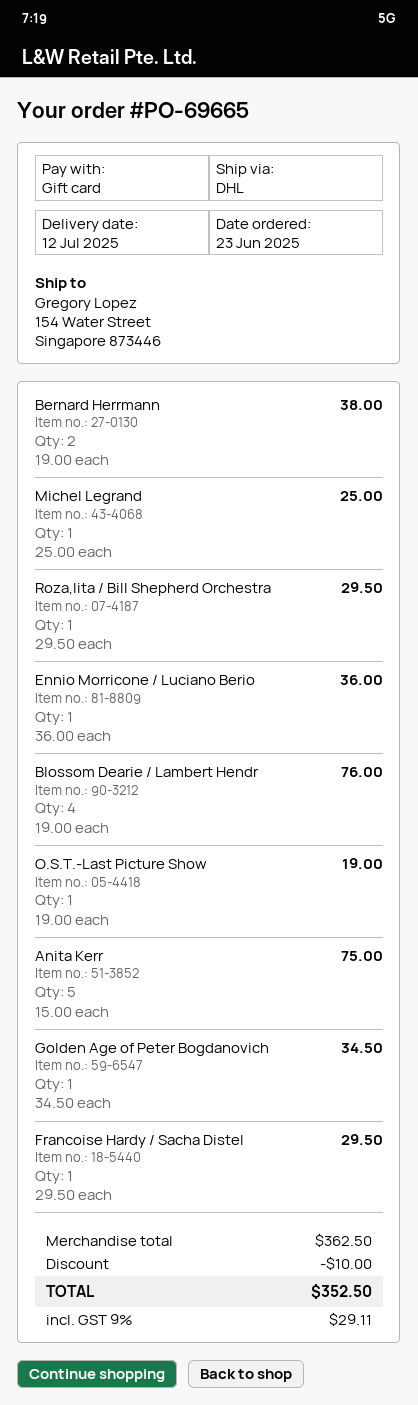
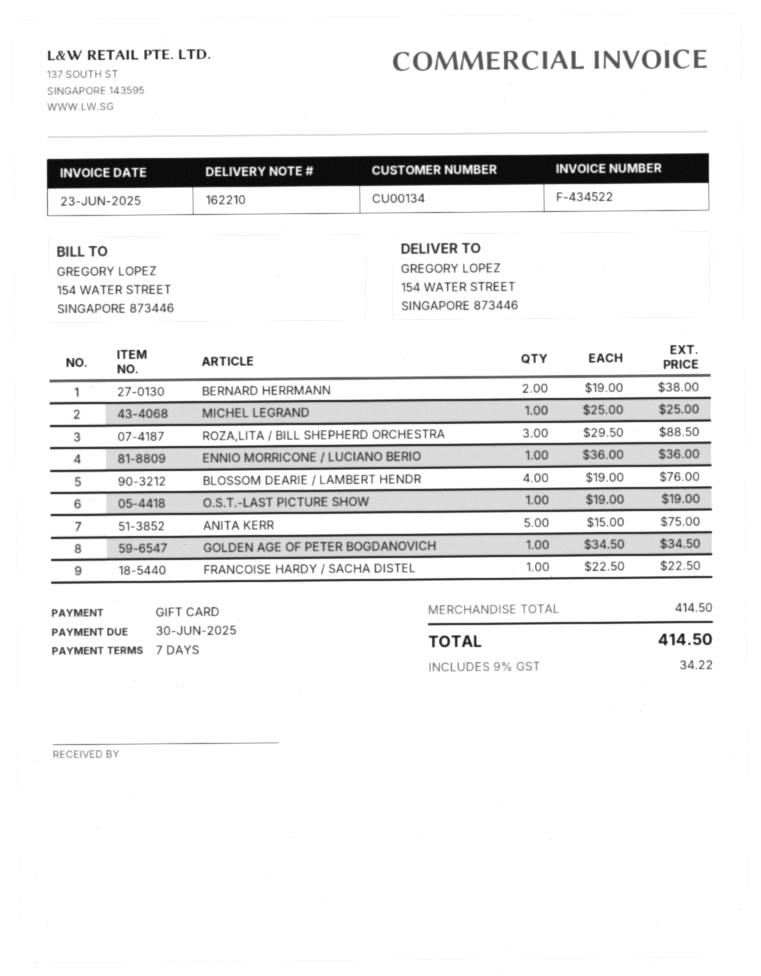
Roza,lita / Bill Shepherd Orchestra: 1 x 29.50 = 29.50 -> 3 x 29.50 = 88.50
Francoise Hardy / Sacha Distel: 1 x 29.50 = 29.50 -> 1 x 22.50 = 22.50
subtotal: 362.50 -> 414.50
discount: 10.00 -> none
tax: 9% = 29.11 -> 9% = 34.22
total: 352.50 -> 414.50

